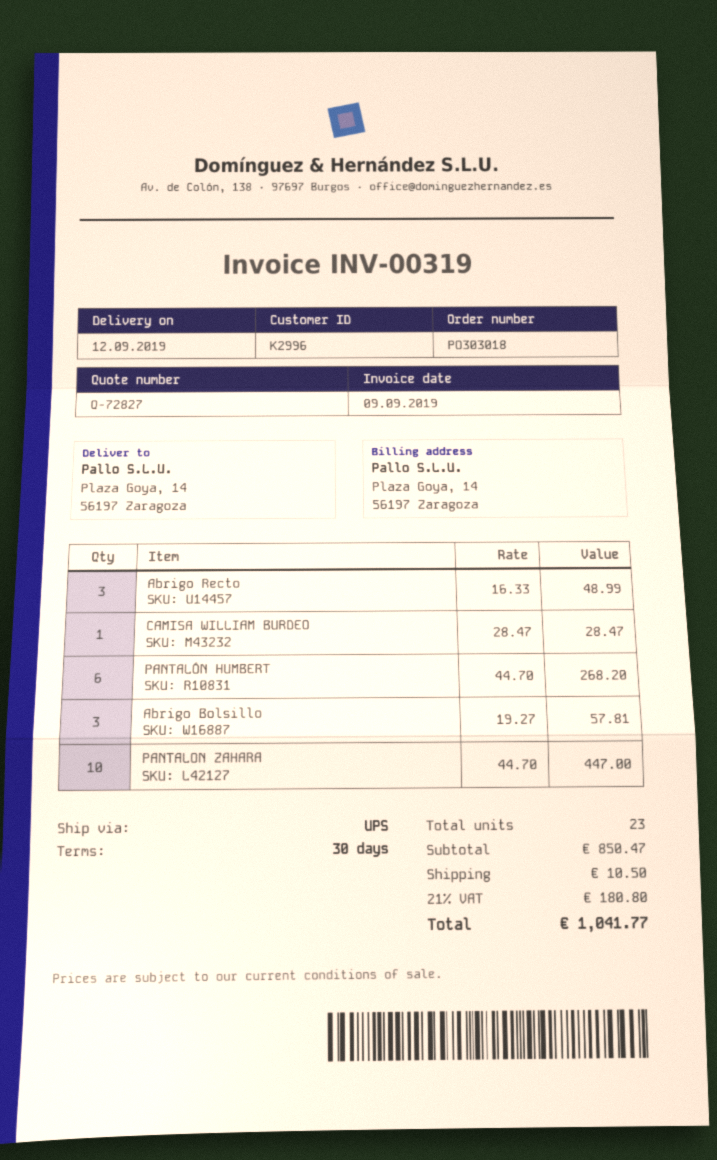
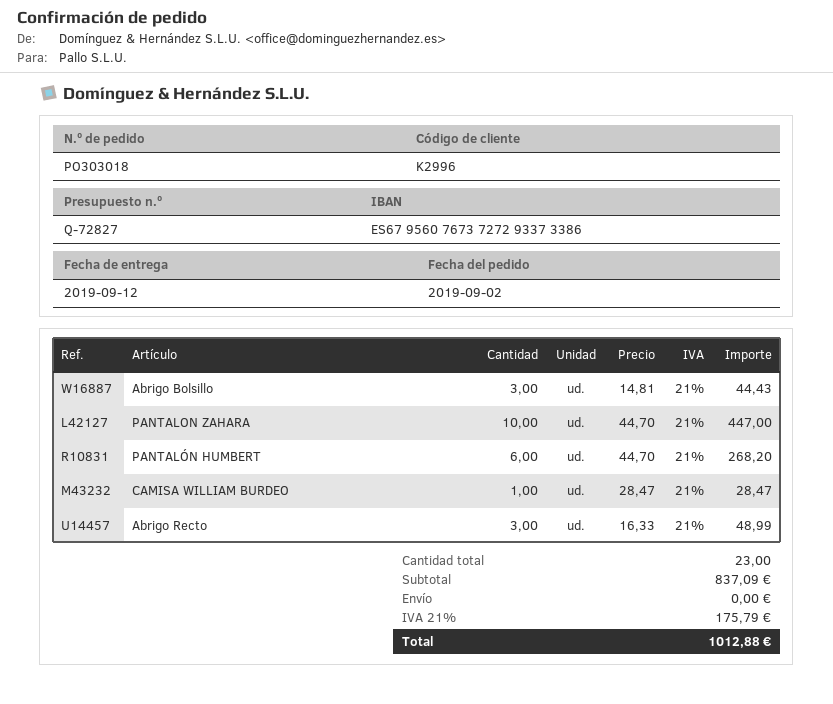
Abrigo Bolsillo: 3 x 19.27 = 57.81 -> 3 x 14.81 = 44.43
subtotal: 850.47 -> 837.09
shipping: 10.50 -> 0.00
tax: 21% = 180.80 -> 21% = 175.79
total: 1041.77 -> 1012.88

